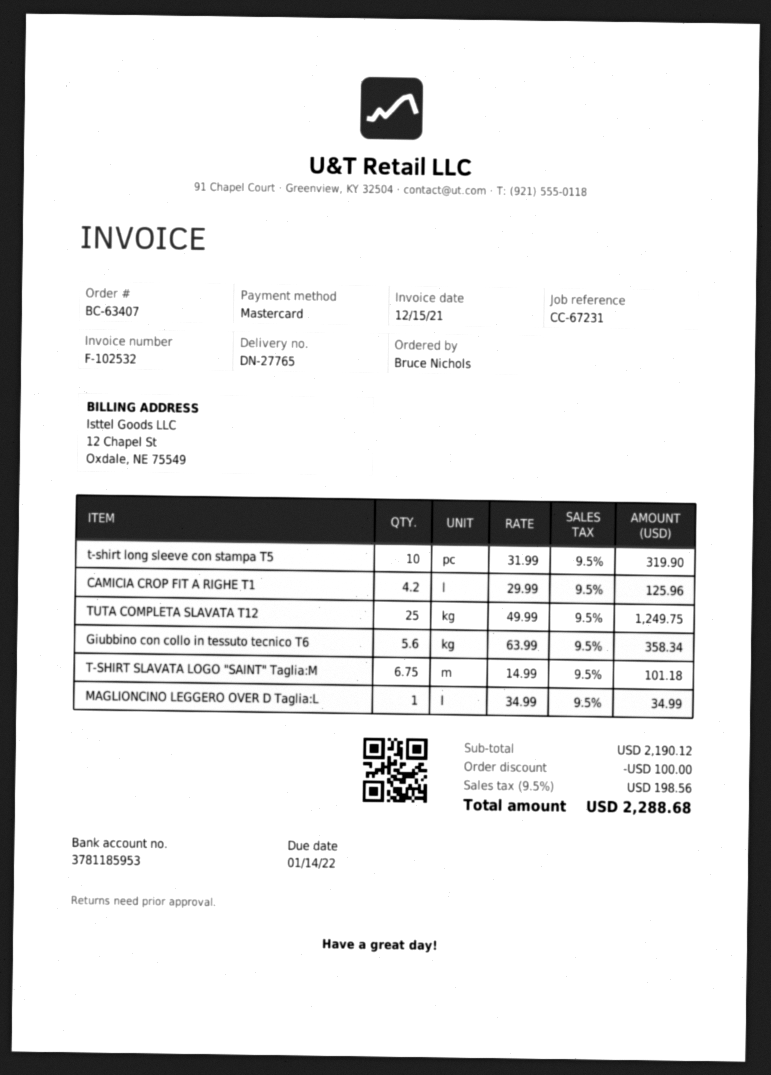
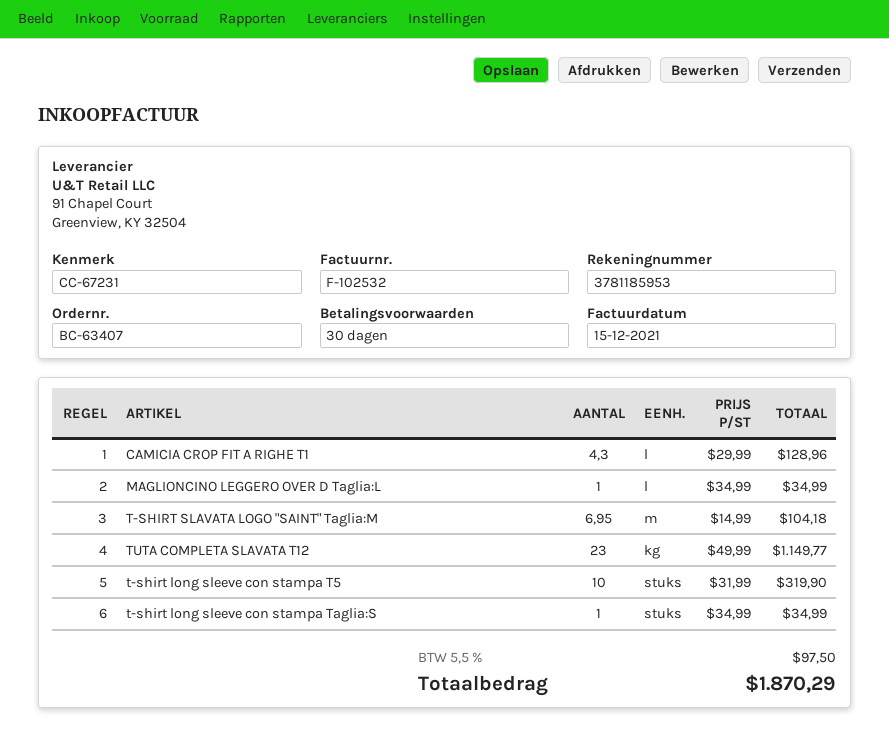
CAMICIA CROP FIT A RIGHE T1: 4.2 x 29.99 = 125.96 -> 4.3 x 29.99 = 128.96
TUTA COMPLETA SLAVATA T12: 25 x 49.99 = 1249.75 -> 23 x 49.99 = 1149.77
Giubbino con collo in tessuto tecnico T6: 5.6 x 63.99 = 358.34 -> none
T-SHIRT SLAVATA LOGO "SAINT" Taglia:M: 6.75 x 14.99 = 101.18 -> 6.95 x 14.99 = 104.18
t-shirt long sleeve con stampa Taglia:S: none -> 1 x 34.99 = 34.99
discount: 100.00 -> none
tax: 9.5% = 198.56 -> 5.5% = 97.50
total: 2288.68 -> 1870.29

